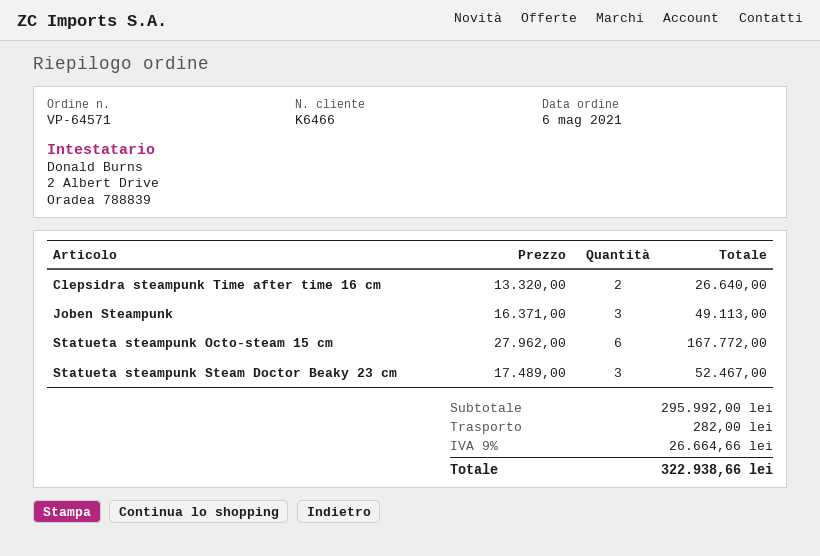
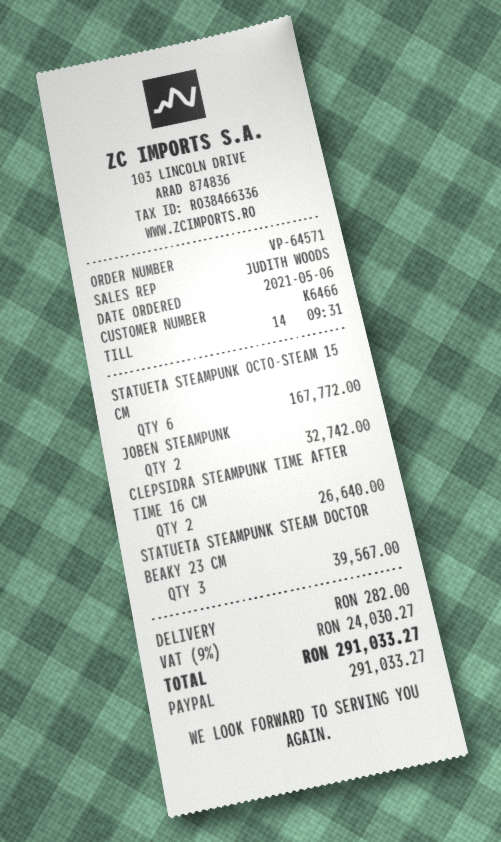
Joben Steampunk: 3 for 49113.00 -> 2 for 32742.00
Statueta steampunk Steam Doctor Beaky 23 cm: 3 for 52467.00 -> 3 for 39567.00
tax: 9% = 26664.66 -> 9% = 24030.27
total: 322938.66 -> 291033.27

